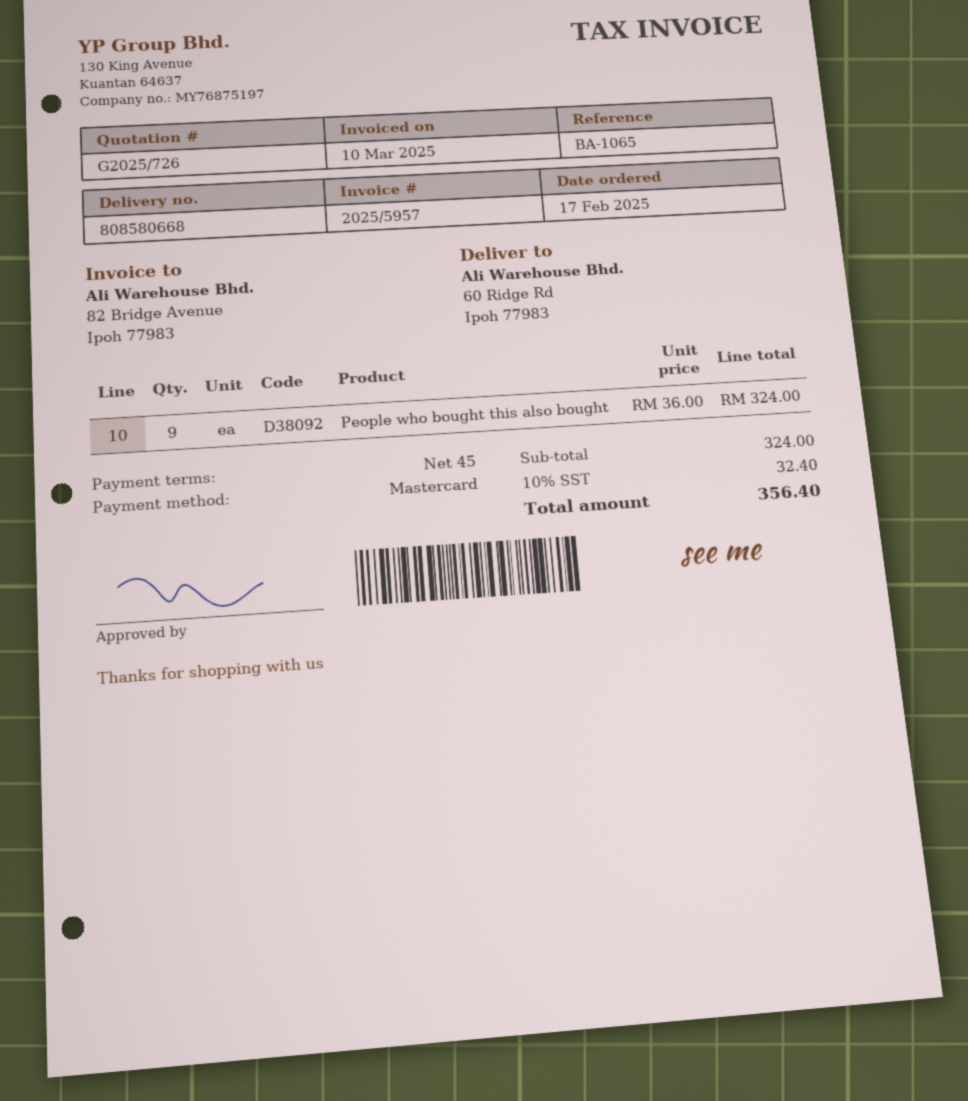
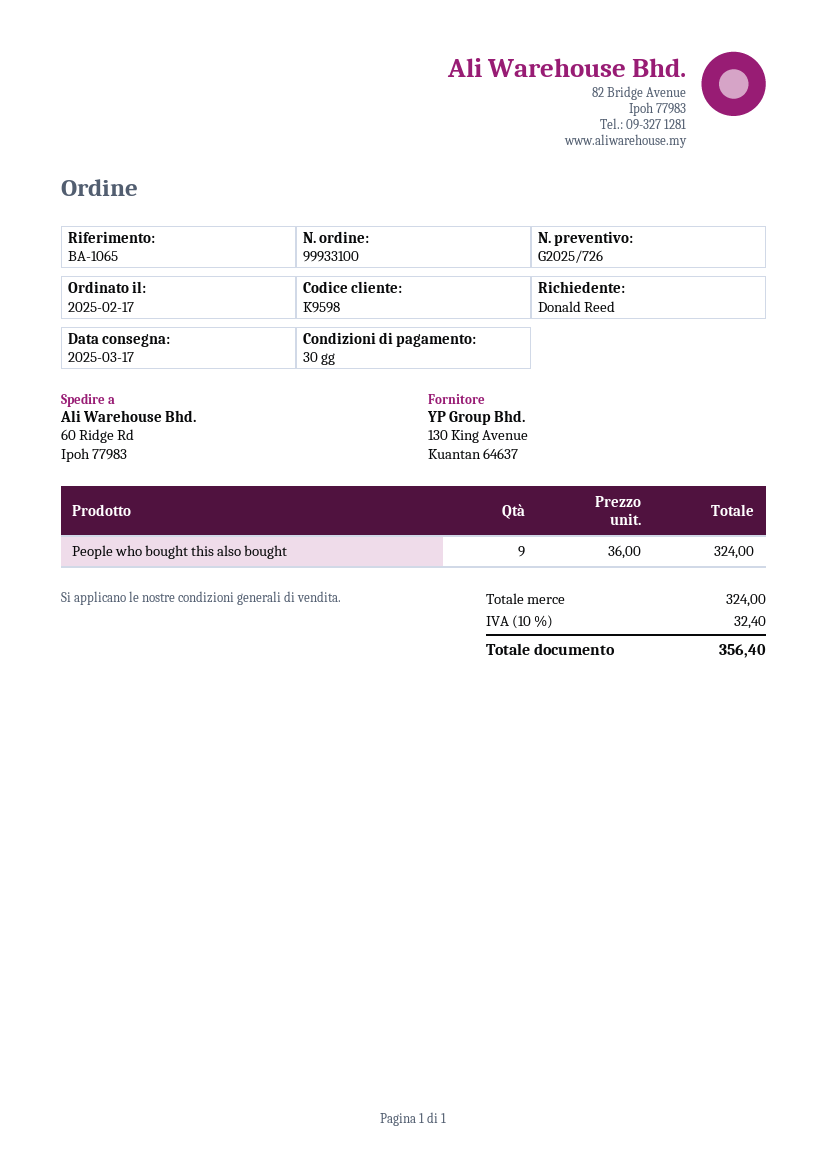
payment terms: 45 days -> 30 days

